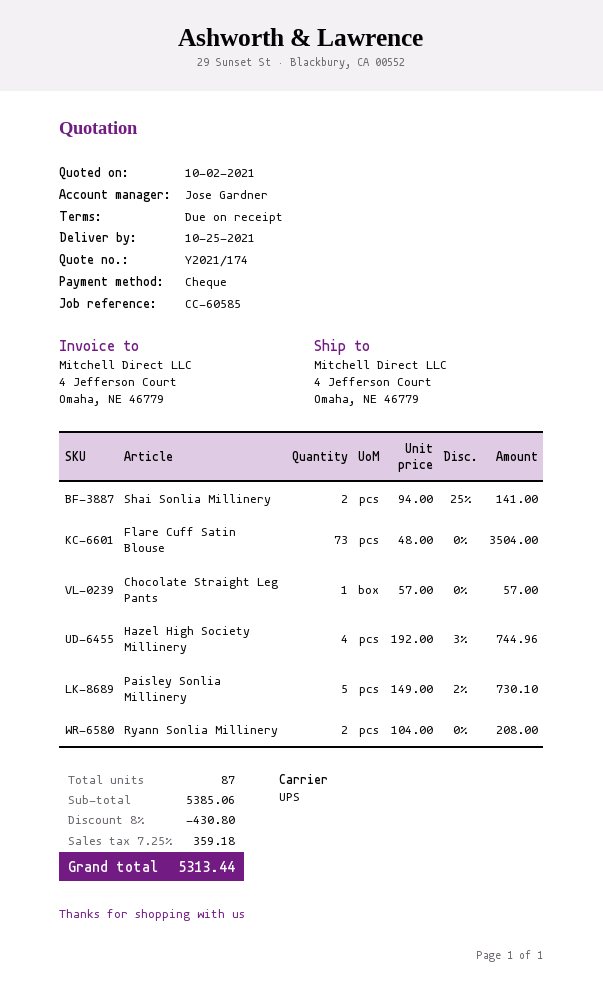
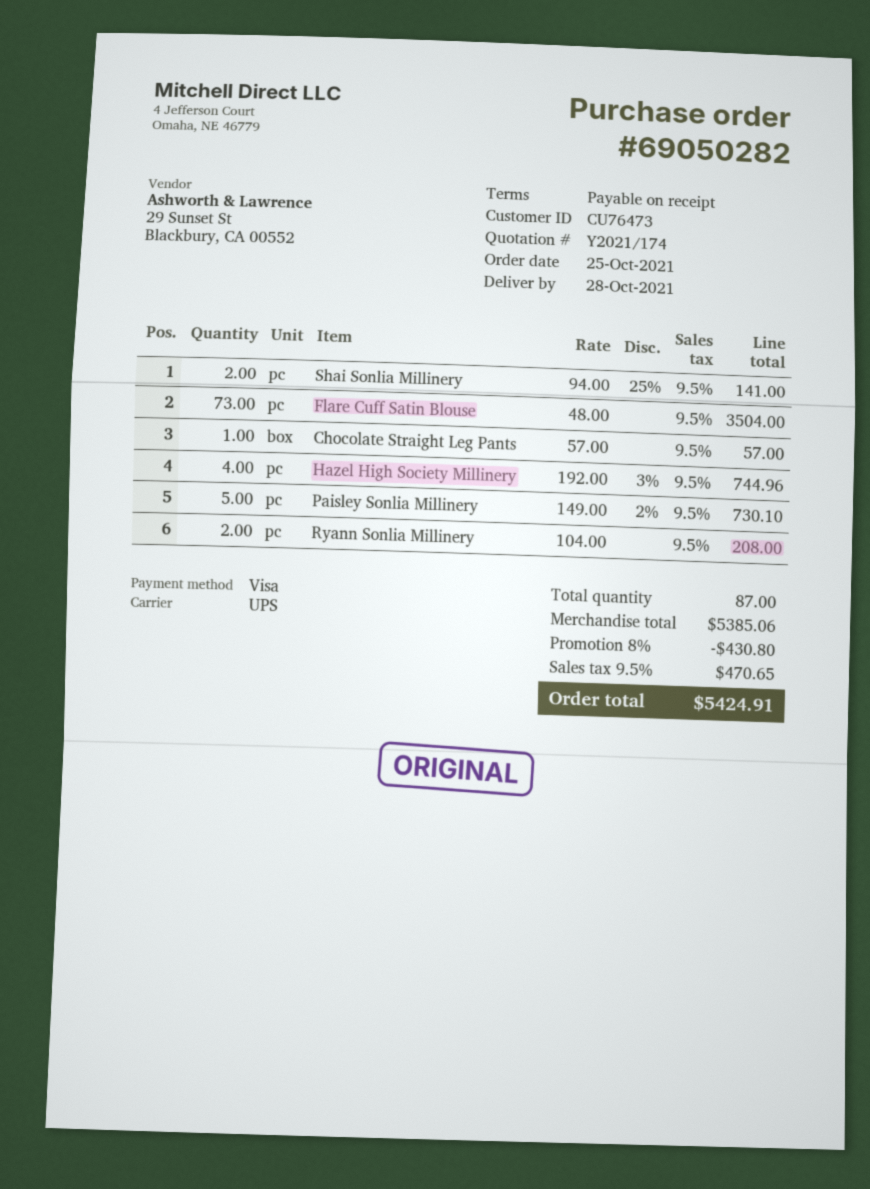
delivery date: 2021-10-25 -> 2021-10-28
payment method: cheque -> Visa
tax: 7.25% = 359.18 -> 9.5% = 470.65
total: 5313.44 -> 5424.91

